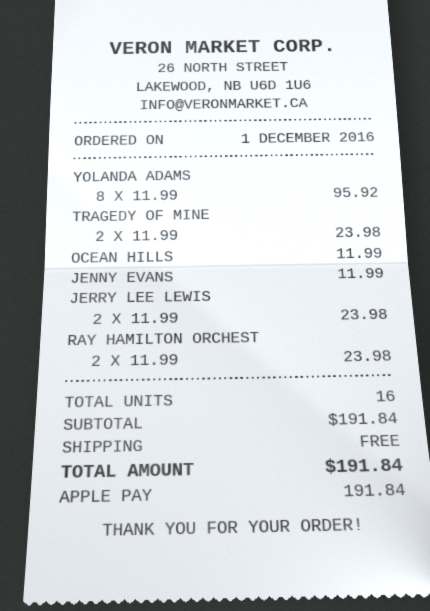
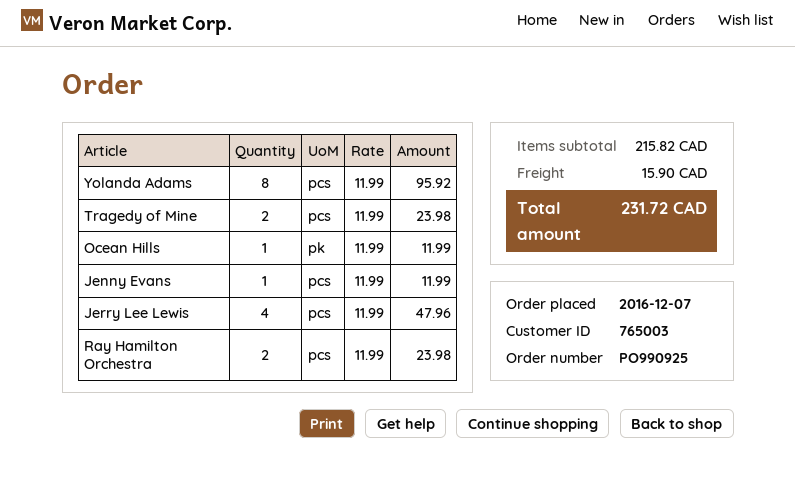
order date: 2016-12-01 -> 2016-12-07
JERRY LEE LEWIS: 2 x 11.99 = 23.98 -> 4 x 11.99 = 47.96
subtotal: 191.84 -> 215.82
shipping: 0.00 -> 15.90
total: 191.84 -> 231.72

